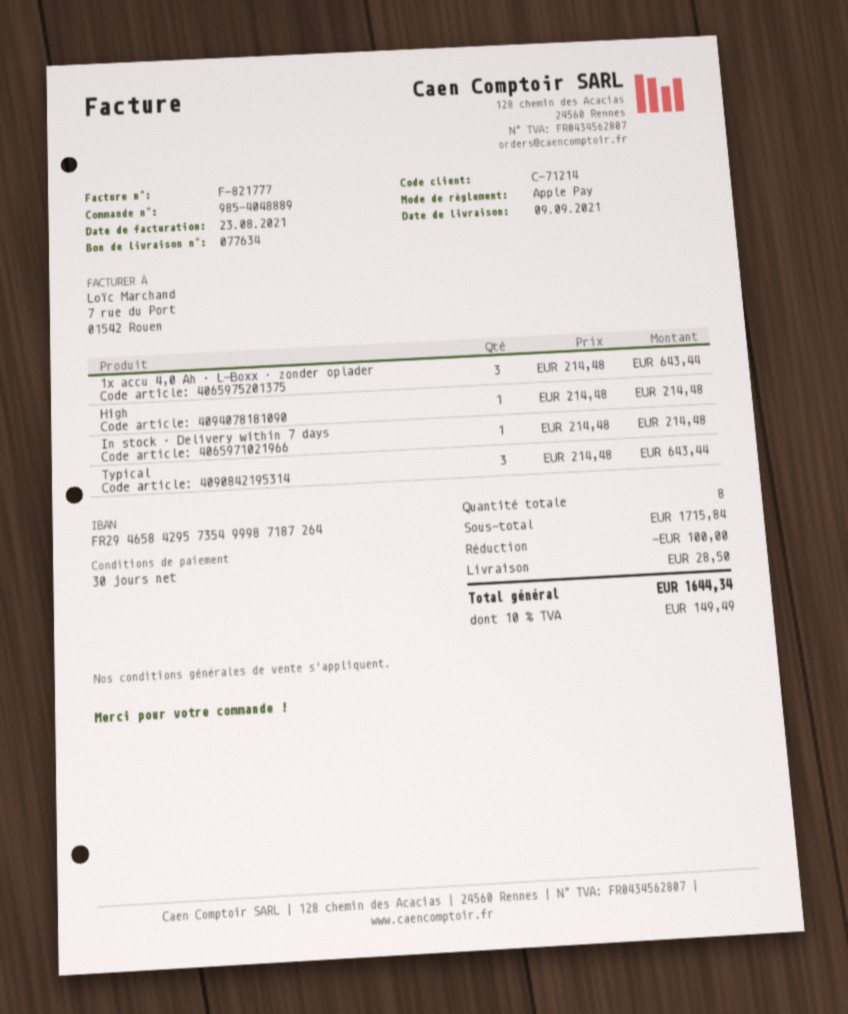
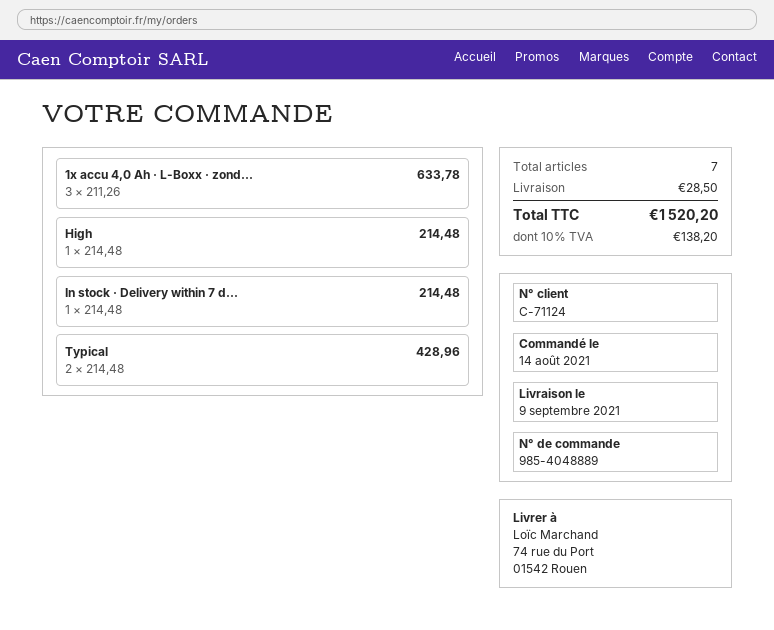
customer number: C-71214 -> C-71124
1x accu 4,0 Ah · L-Boxx · zonder oplader: 3 x 214.48 = 643.44 -> 3 x 211.26 = 633.78
Typical: 3 x 214.48 = 643.44 -> 2 x 214.48 = 428.96
total quantity: 8 -> 7
discount: 100.00 -> none
tax: 10% = 149.49 -> 10% = 138.20
total: 1644.34 -> 1520.20

